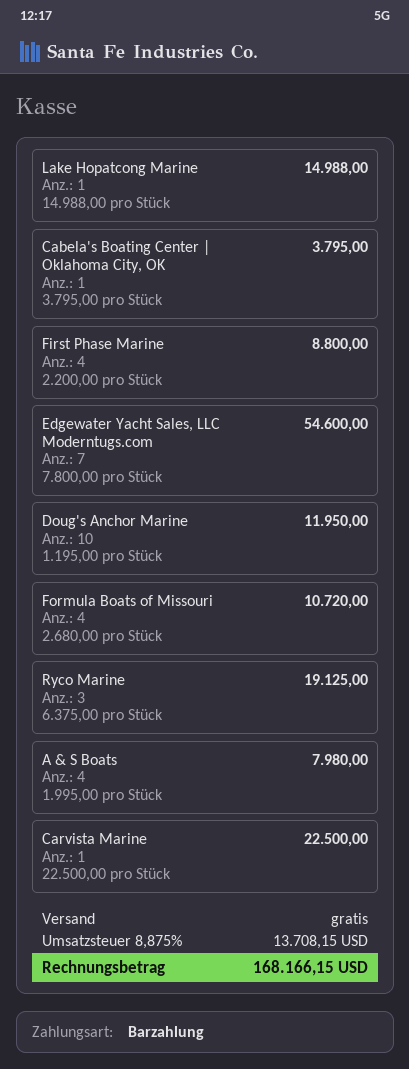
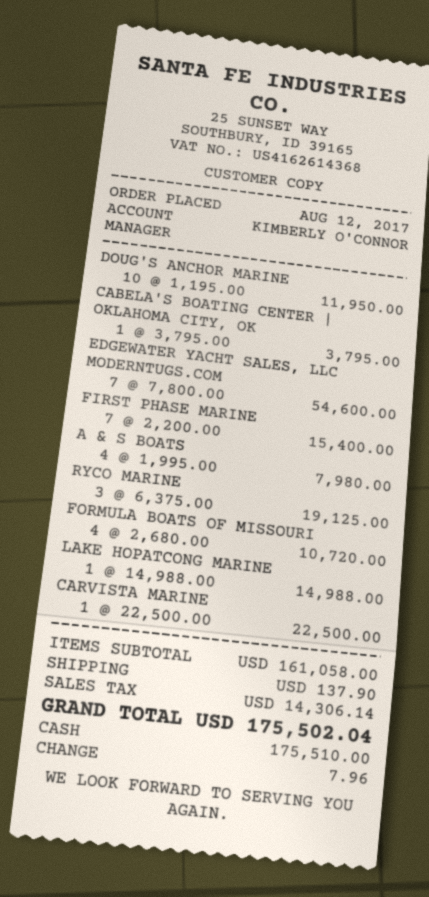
First Phase Marine: 4 x 2200.00 = 8800.00 -> 7 x 2200.00 = 15400.00
shipping: 0.00 -> 137.90
tax: 13708.15 -> 14306.14
total: 168166.15 -> 175502.04

